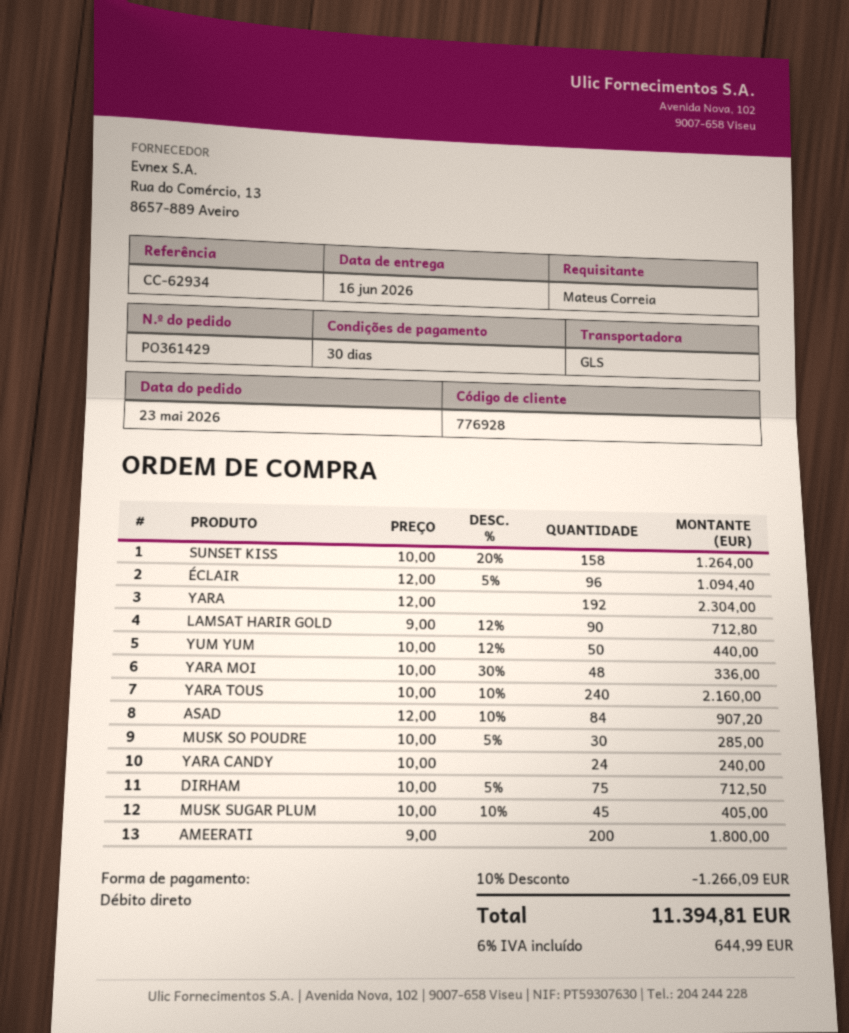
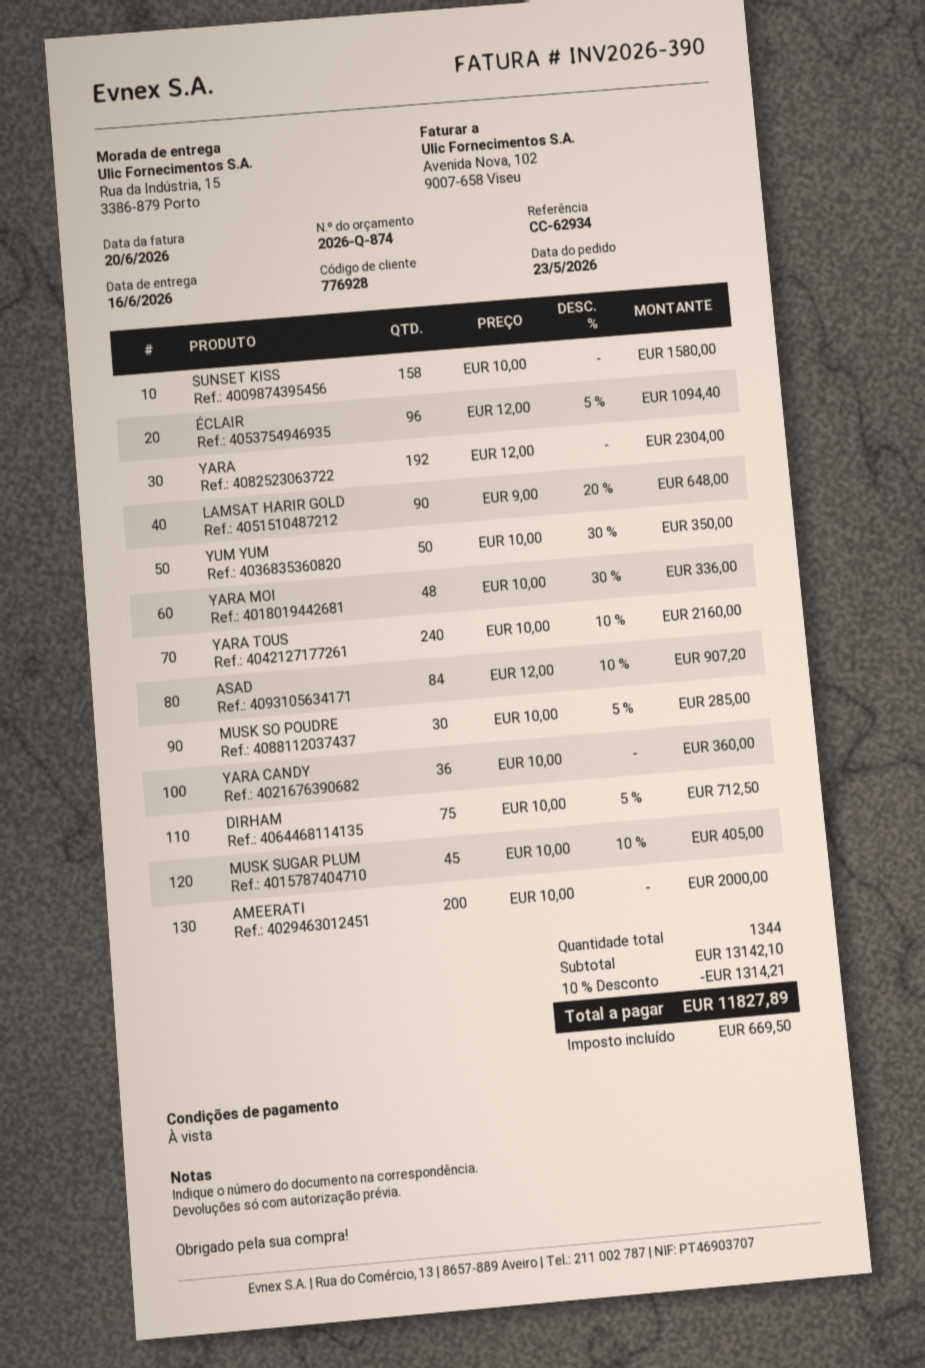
payment terms: 30 days -> on receipt
SUNSET KISS: 158 x 10.00 - 20% = 1264.00 -> 158 x 10.00 = 1580.00
LAMSAT HARIR GOLD: 90 x 9.00 - 12% = 712.80 -> 90 x 9.00 - 20% = 648.00
YUM YUM: 50 x 10.00 - 12% = 440.00 -> 50 x 10.00 - 30% = 350.00
YARA CANDY: 24 x 10.00 = 240.00 -> 36 x 10.00 = 360.00
AMEERATI: 200 x 9.00 = 1800.00 -> 200 x 10.00 = 2000.00
discount: 10% = 1266.09 -> 10% = 1314.21
tax: 644.99 -> 669.50
total: 11394.81 -> 11827.89

